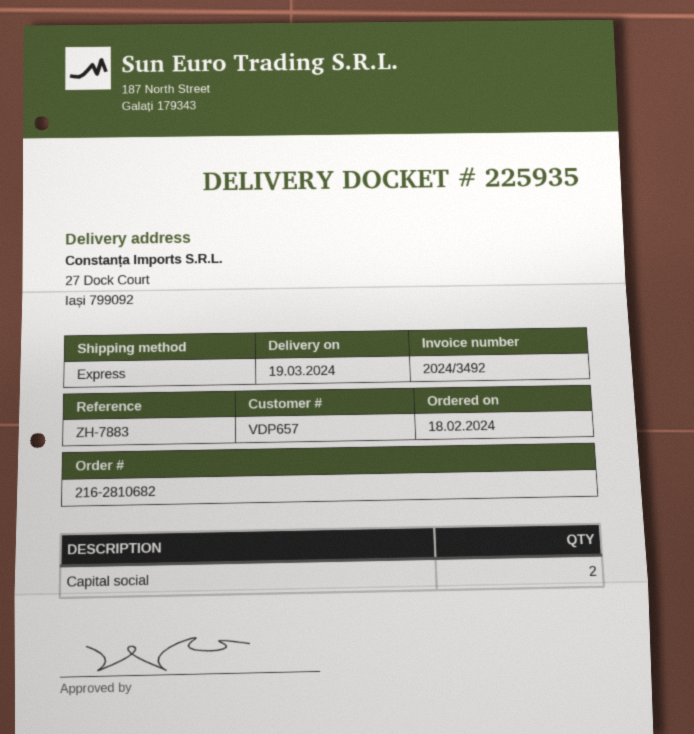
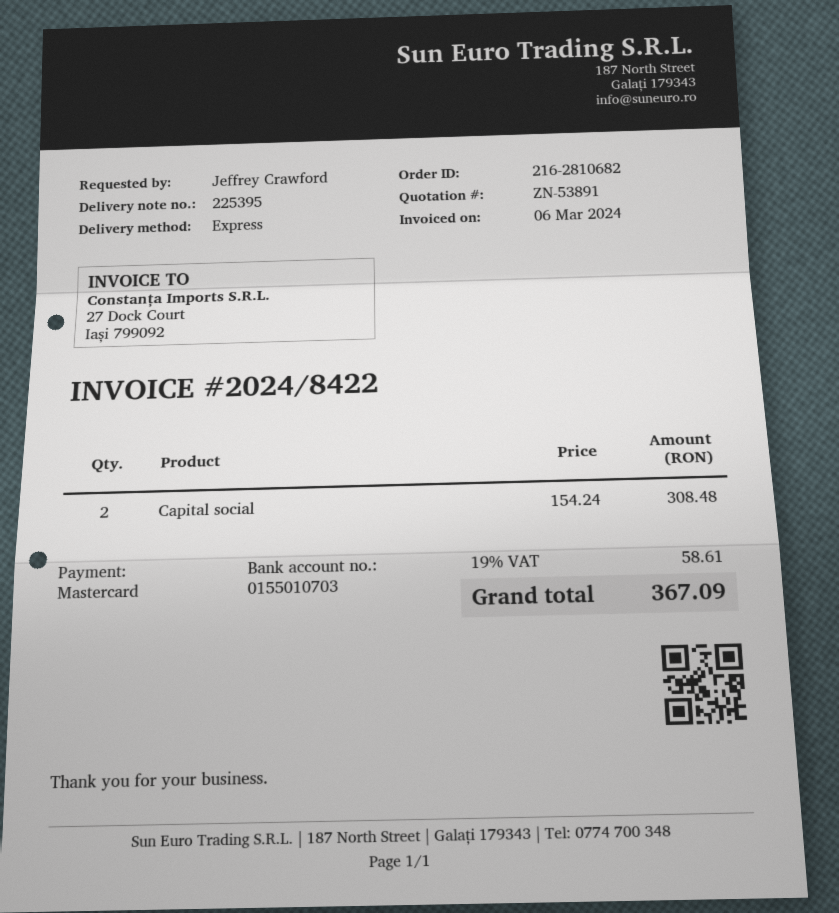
delivery note number: 225935 -> 225395
invoice number: 2024/3492 -> 2024/8422

